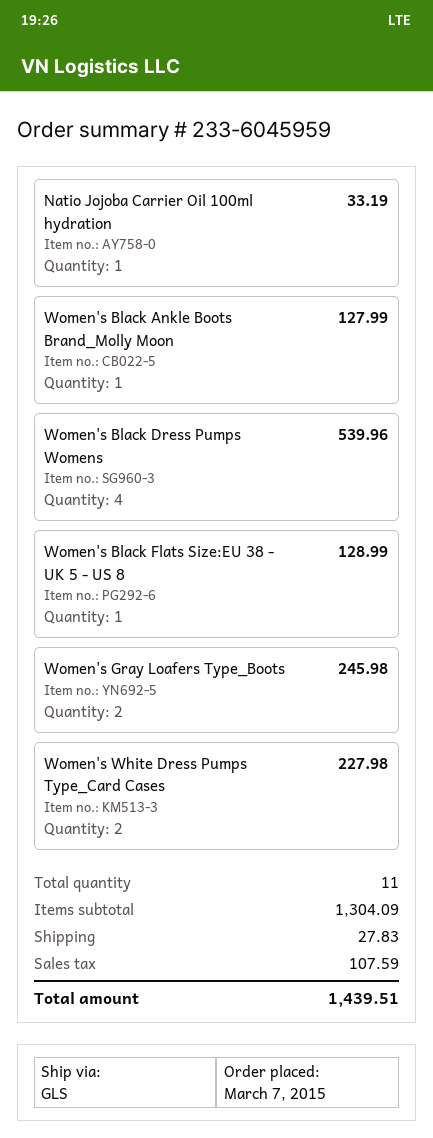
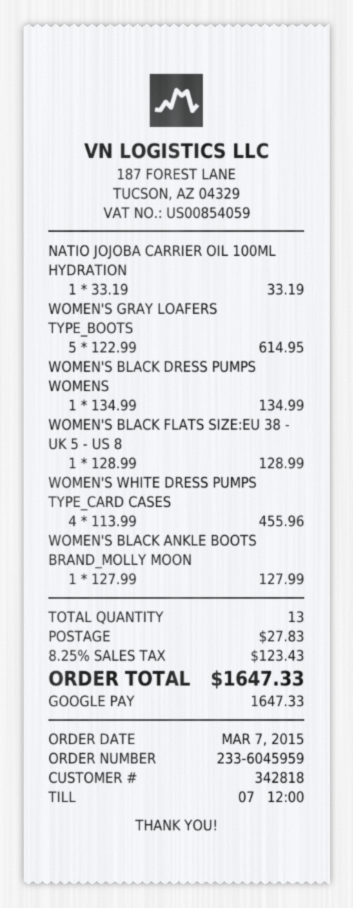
Women's Black Dress Pumps Womens: 4 for 539.96 -> 1 for 134.99
Women's Gray Loafers Type_Boots: 2 for 245.98 -> 5 for 614.95
Women's White Dress Pumps Type_Card Cases: 2 for 227.98 -> 4 for 455.96
total quantity: 11 -> 13
tax: 107.59 -> 123.43
total: 1439.51 -> 1647.33

